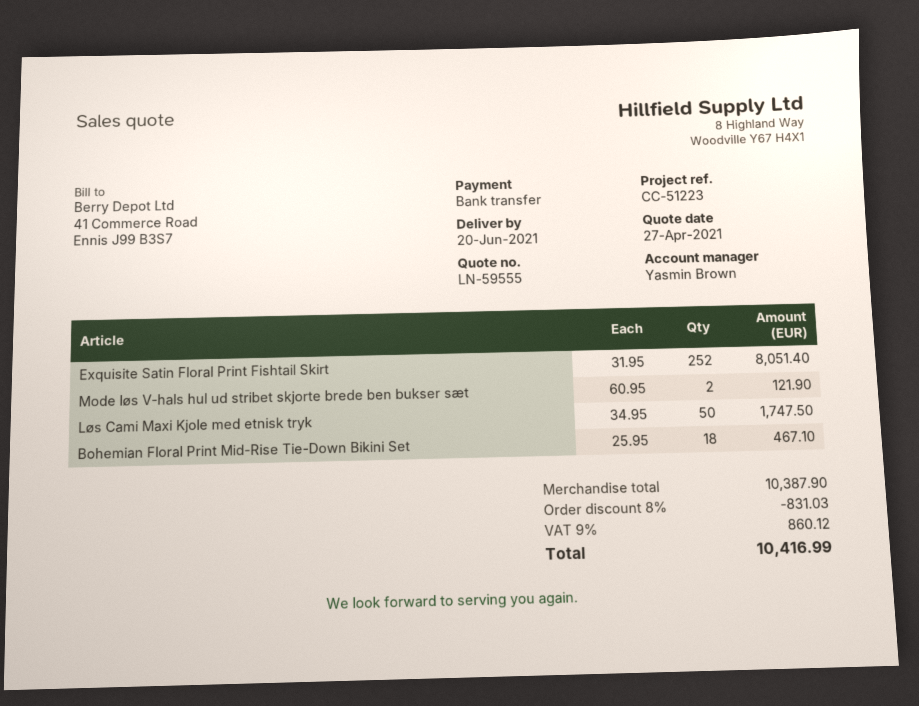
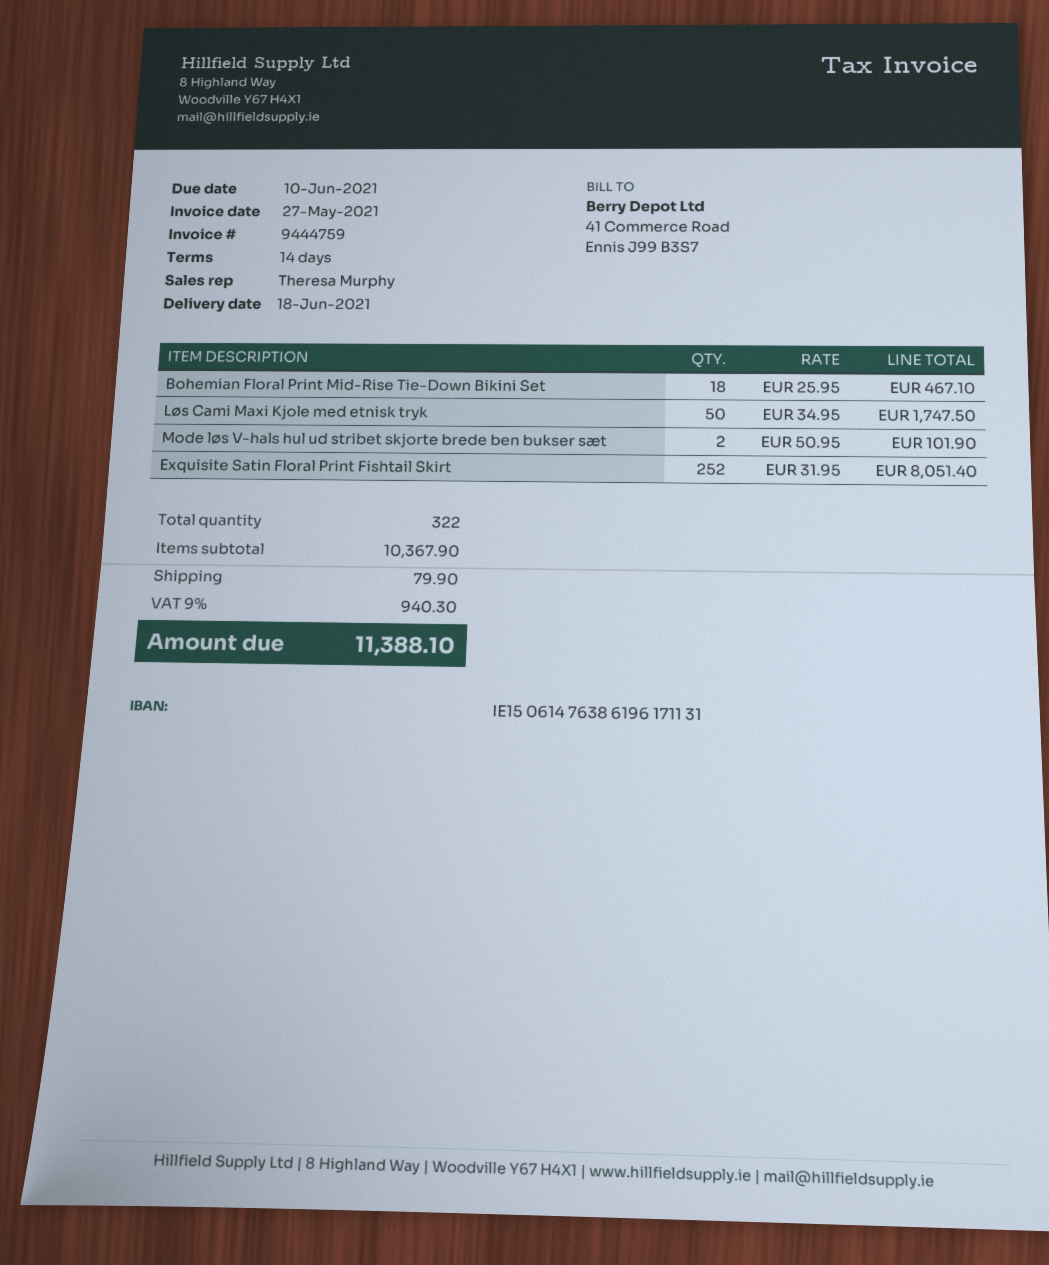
delivery date: 2021-06-20 -> 2021-06-18
sales rep: Yasmin Brown -> Theresa Murphy
Mode løs V-hals hul ud stribet skjorte brede ben bukser sæt: 2 x 60.95 = 121.90 -> 2 x 50.95 = 101.90
subtotal: 10387.90 -> 10367.90
discount: 8% = 831.03 -> none
shipping: none -> 79.90
tax: 9% = 860.12 -> 9% = 940.30
total: 10416.99 -> 11388.10

